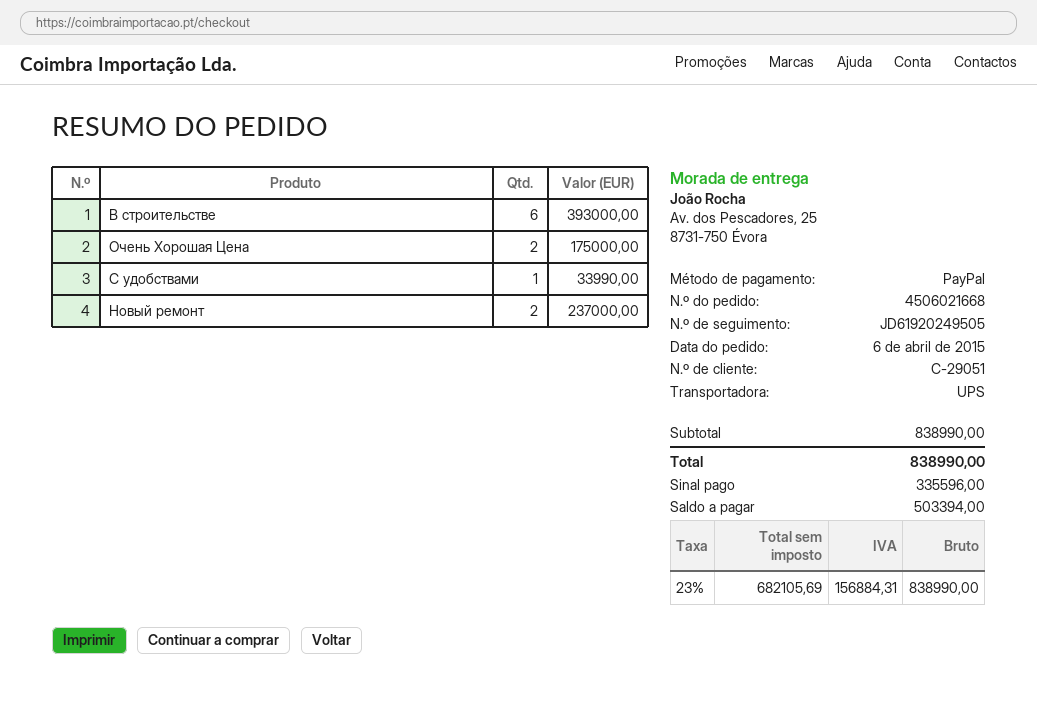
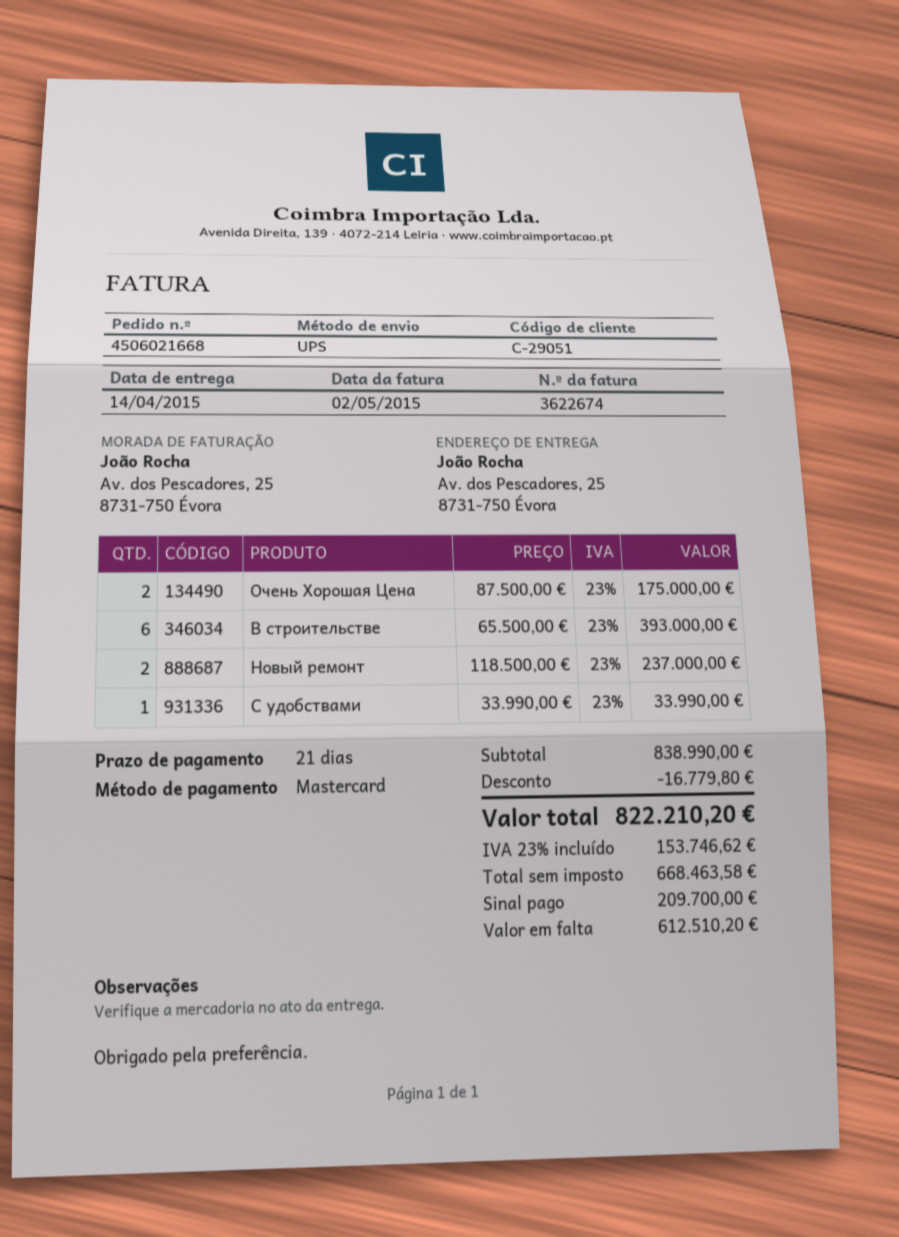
payment method: PayPal -> Mastercard
discount: none -> 16779.80
net: 682105.69 -> 668463.58
tax: 23% = 156884.31 -> 23% = 153746.62
total: 838990.00 -> 822210.20
deposit: 335596.00 -> 209700.00
balance: 503394.00 -> 612510.20

